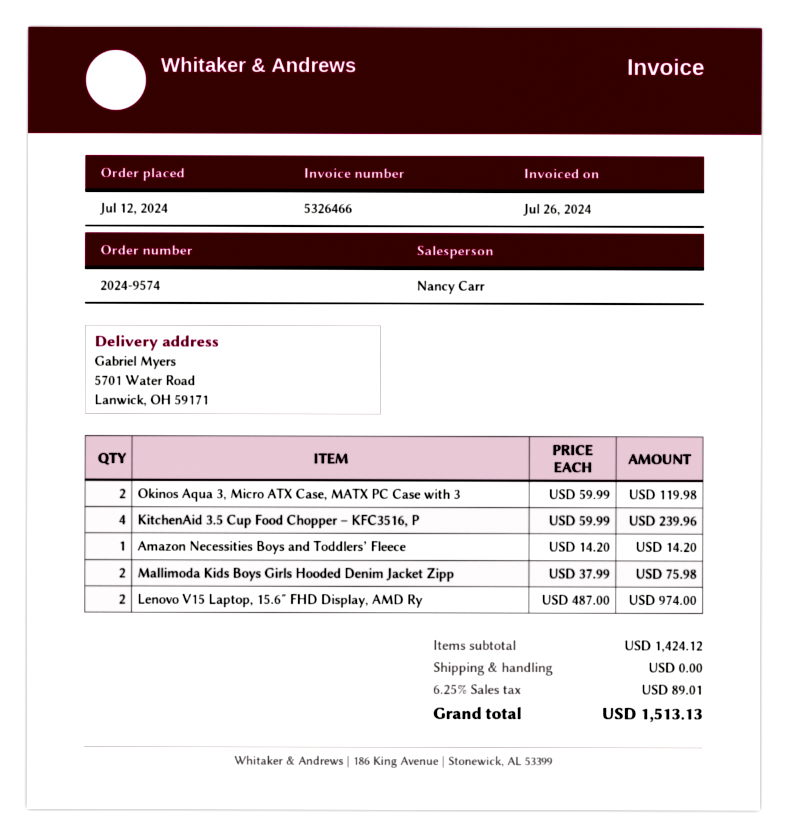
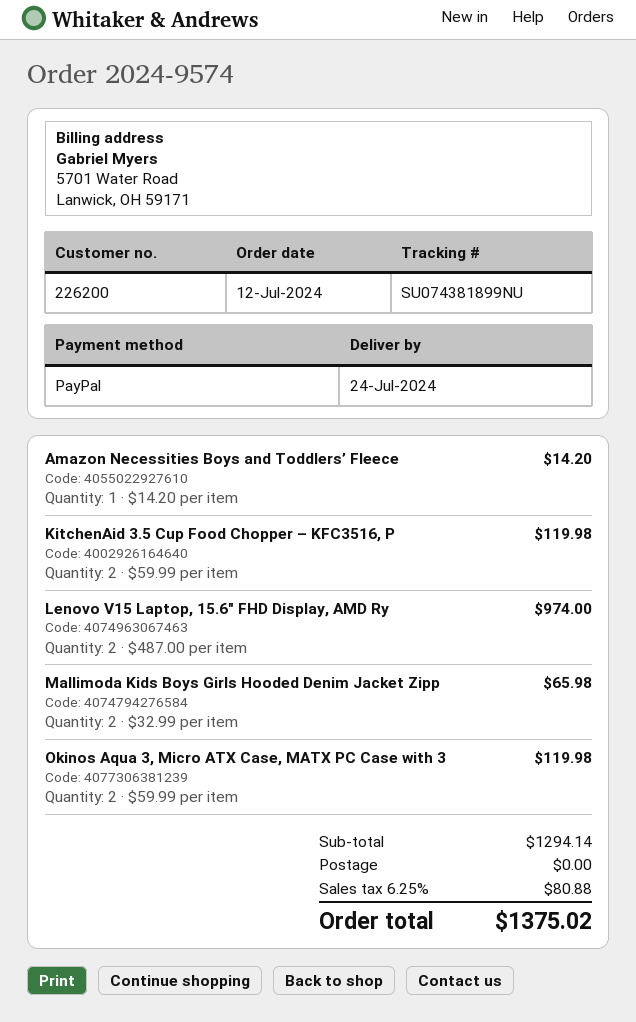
KitchenAid 3.5 Cup Food Chopper – KFC3516, P: 4 x 59.99 = 239.96 -> 2 x 59.99 = 119.98
Mallimoda Kids Boys Girls Hooded Denim Jacket Zipp: 2 x 37.99 = 75.98 -> 2 x 32.99 = 65.98
subtotal: 1424.12 -> 1294.14
tax: 6.25% = 89.01 -> 6.25% = 80.88
total: 1513.13 -> 1375.02

